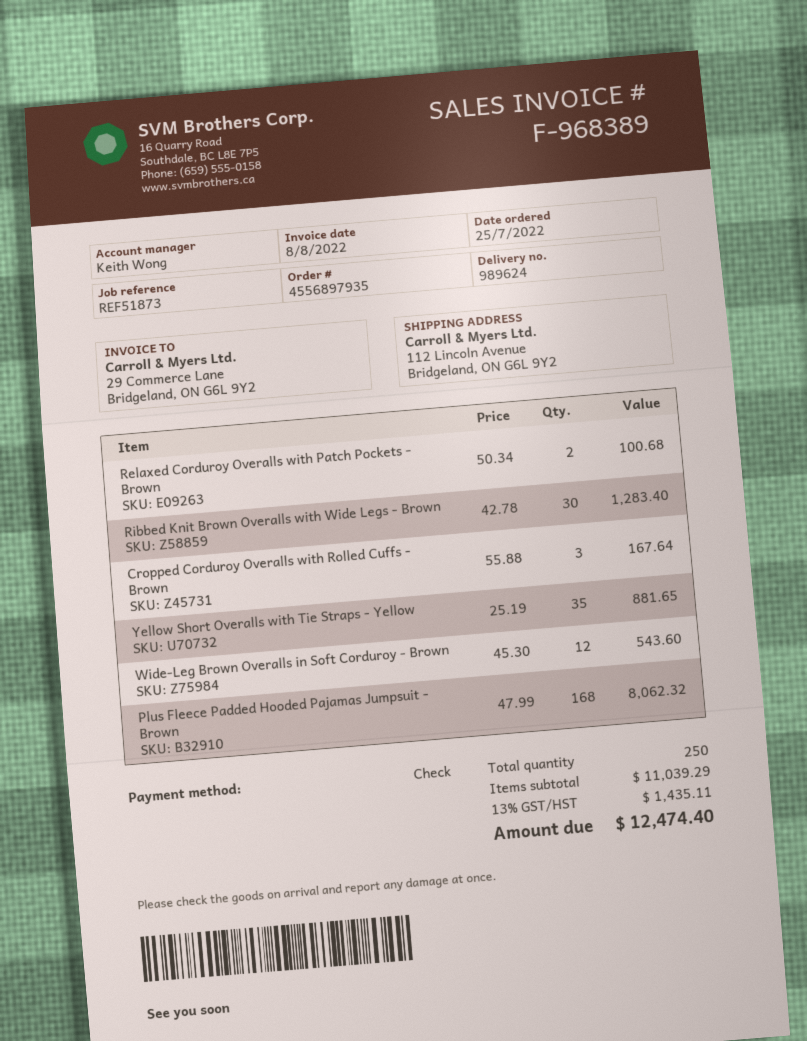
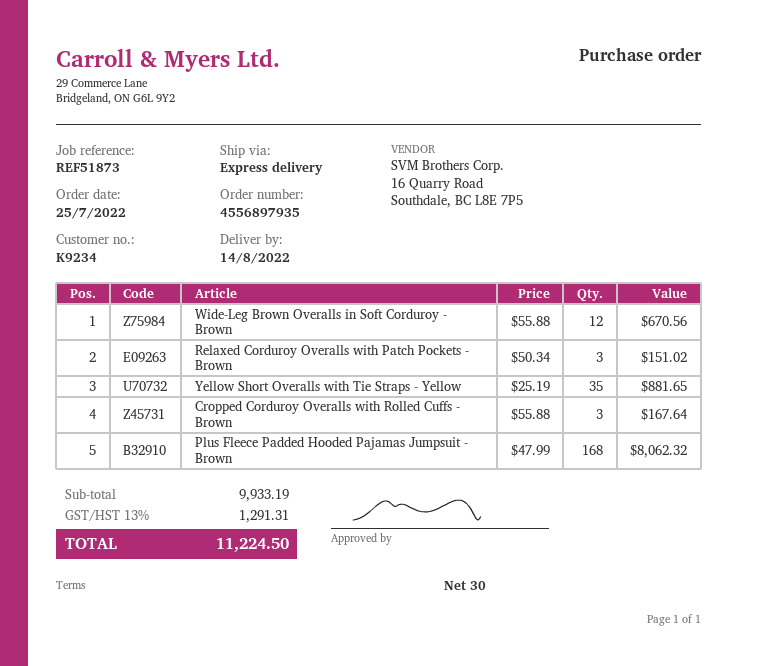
Relaxed Corduroy Overalls with Patch Pockets - Brown: 2 x 50.34 = 100.68 -> 3 x 50.34 = 151.02
Ribbed Knit Brown Overalls with Wide Legs - Brown: 30 x 42.78 = 1283.40 -> none
Wide-Leg Brown Overalls in Soft Corduroy - Brown: 12 x 45.30 = 543.60 -> 12 x 55.88 = 670.56
subtotal: 11039.29 -> 9933.19
tax: 13% = 1435.11 -> 13% = 1291.31
total: 12474.40 -> 11224.50

